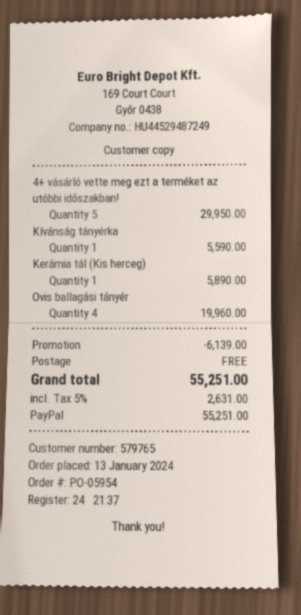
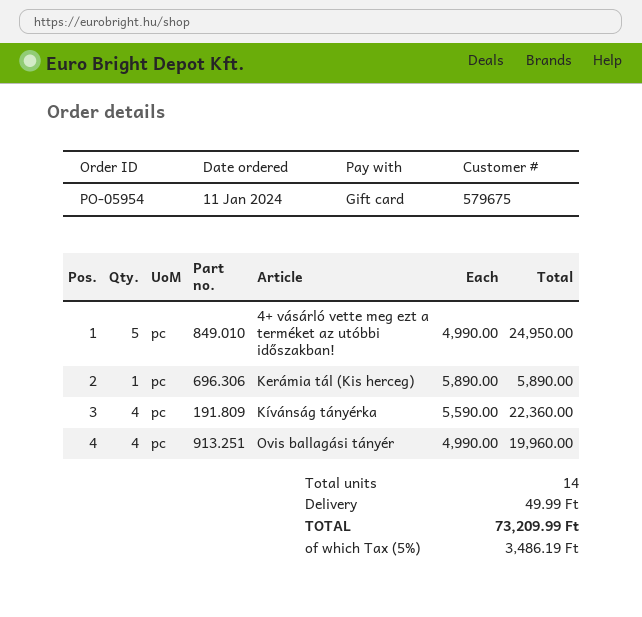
order date: 2024-01-13 -> 2024-01-11
customer number: 579765 -> 579675
payment method: PayPal -> gift card
4+ vásárló vette meg ezt a terméket az utóbbi időszakban!: 5 for 29950.00 -> 5 for 24950.00
Kívánság tányérka: 1 for 5590.00 -> 4 for 22360.00
discount: 6139.00 -> none
shipping: 0.00 -> 49.99
tax: 5% = 2631.00 -> 5% = 3486.19
total: 55251.00 -> 73209.99

